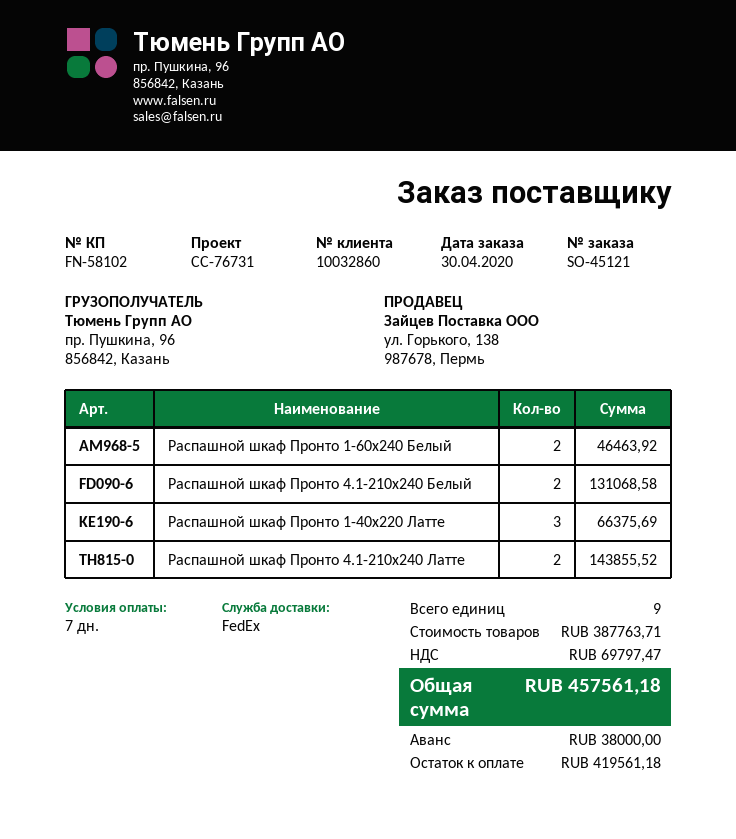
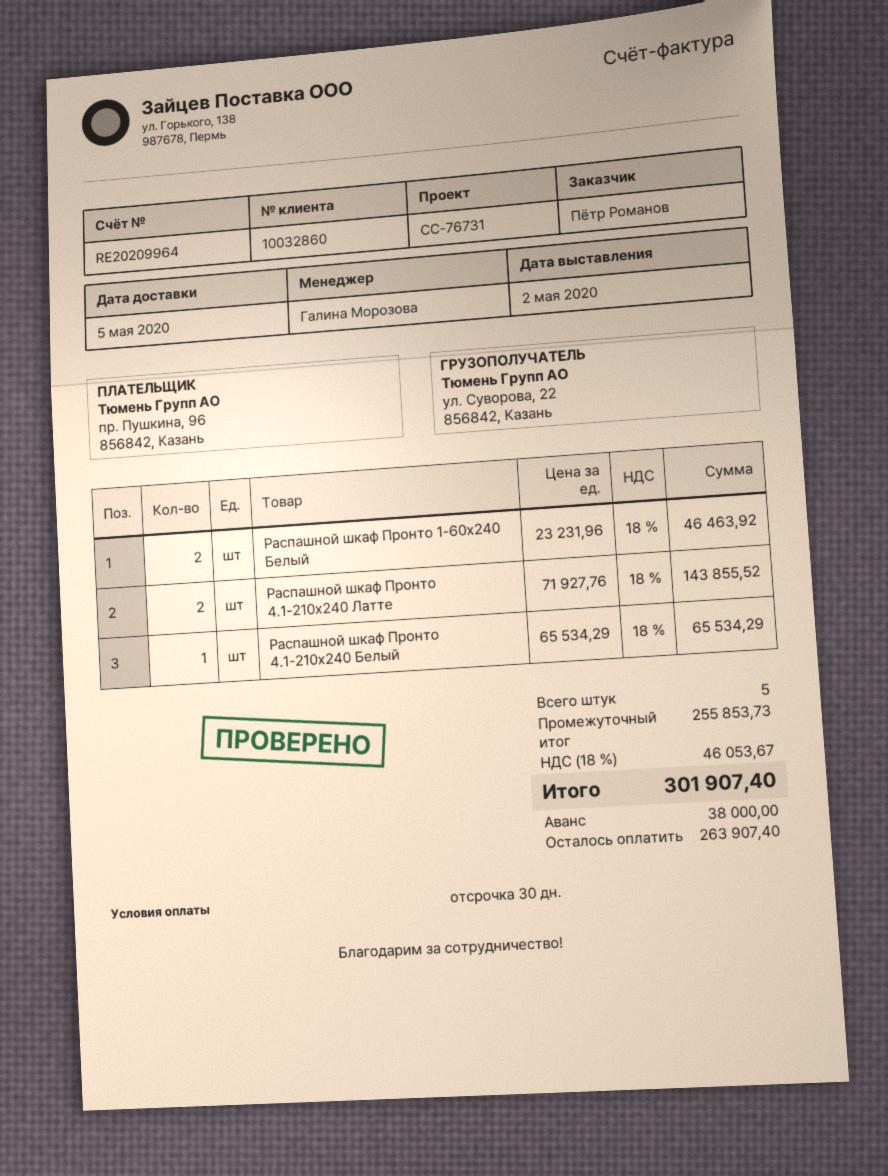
payment terms: 7 days -> 30 days
ship to: пр. Пушкина, 96, 856842, Казань -> ул. Суворова, 22, 856842, Казань
Распашной шкаф Пронто 4.1-210x240 Белый: 2 for 131068.58 -> 1 for 65534.29
Распашной шкаф Пронто 1-40х220 Латте: 3 for 66375.69 -> none
total quantity: 9 -> 5
subtotal: 387763.71 -> 255853.73
tax: 69797.47 -> 46053.67
total: 457561.18 -> 301907.40
balance: 419561.18 -> 263907.40

